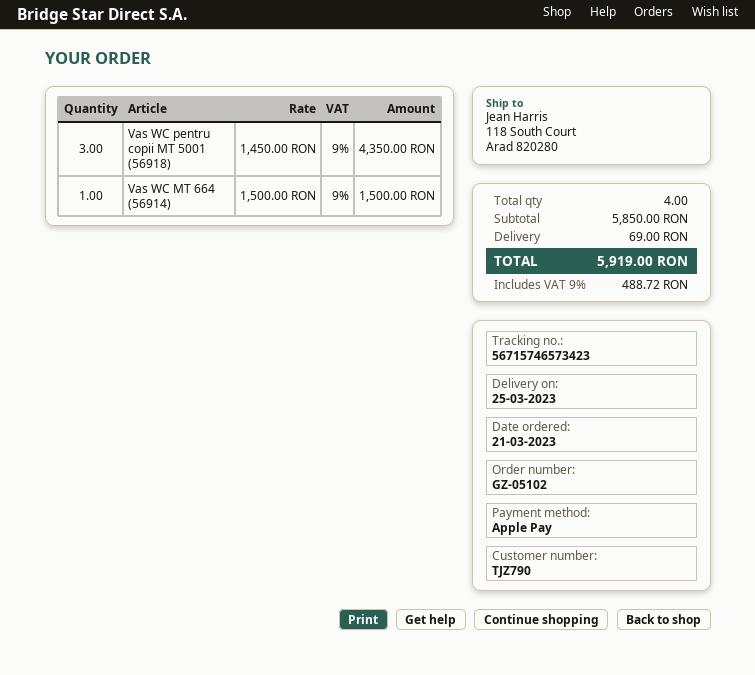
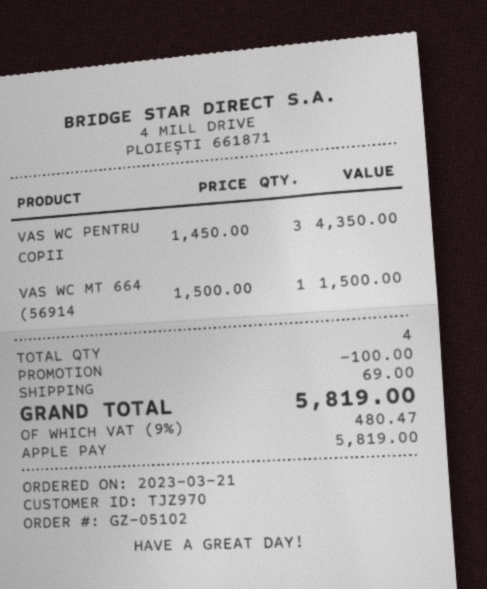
customer number: TJZ790 -> TJZ970
discount: none -> 100.00
tax: 9% = 488.72 -> 9% = 480.47
total: 5919.00 -> 5819.00

